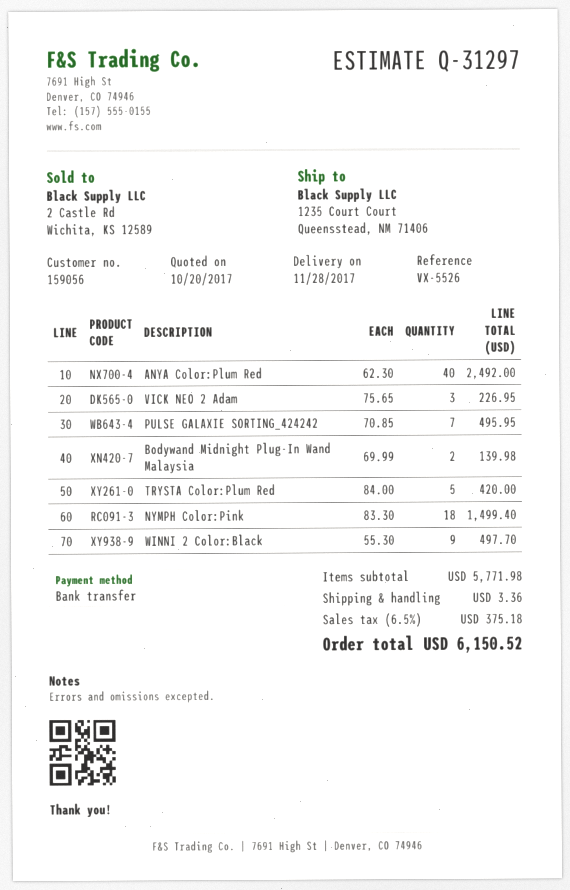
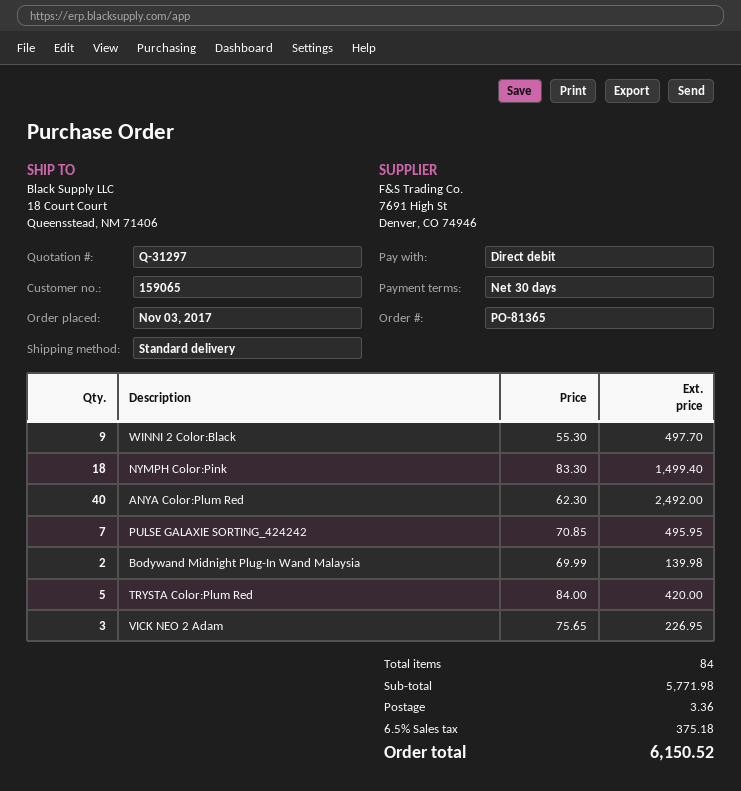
customer number: 159056 -> 159065
payment method: bank transfer -> direct debit
ship to: 1235 Court Court, Queensstead, NM 71406 -> 18 Court Court, Queensstead, NM 71406

